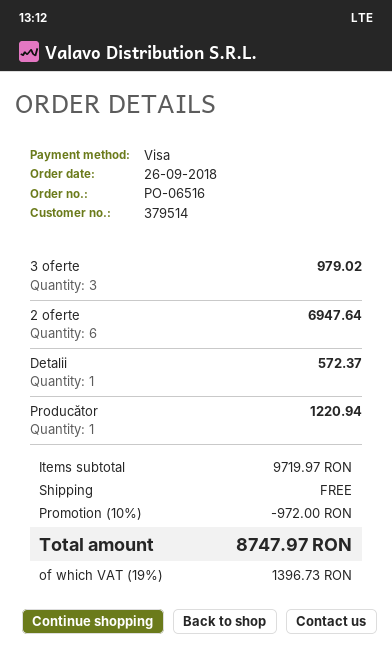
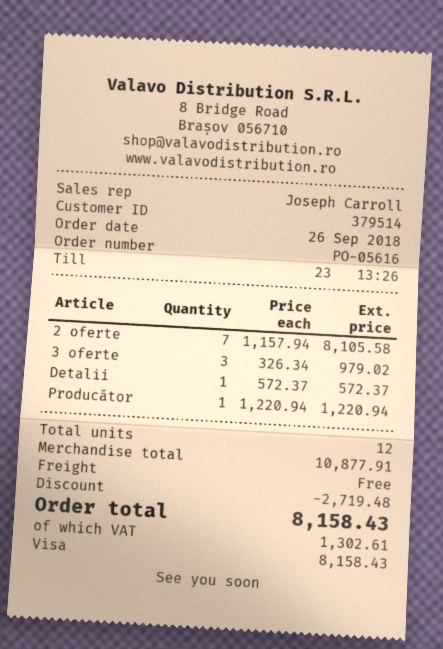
order number: PO-06516 -> PO-05616
2 oferte: 6 for 6947.64 -> 7 for 8105.58
subtotal: 9719.97 -> 10877.91
discount: 972.00 -> 2719.48
tax: 1396.73 -> 1302.61
total: 8747.97 -> 8158.43

